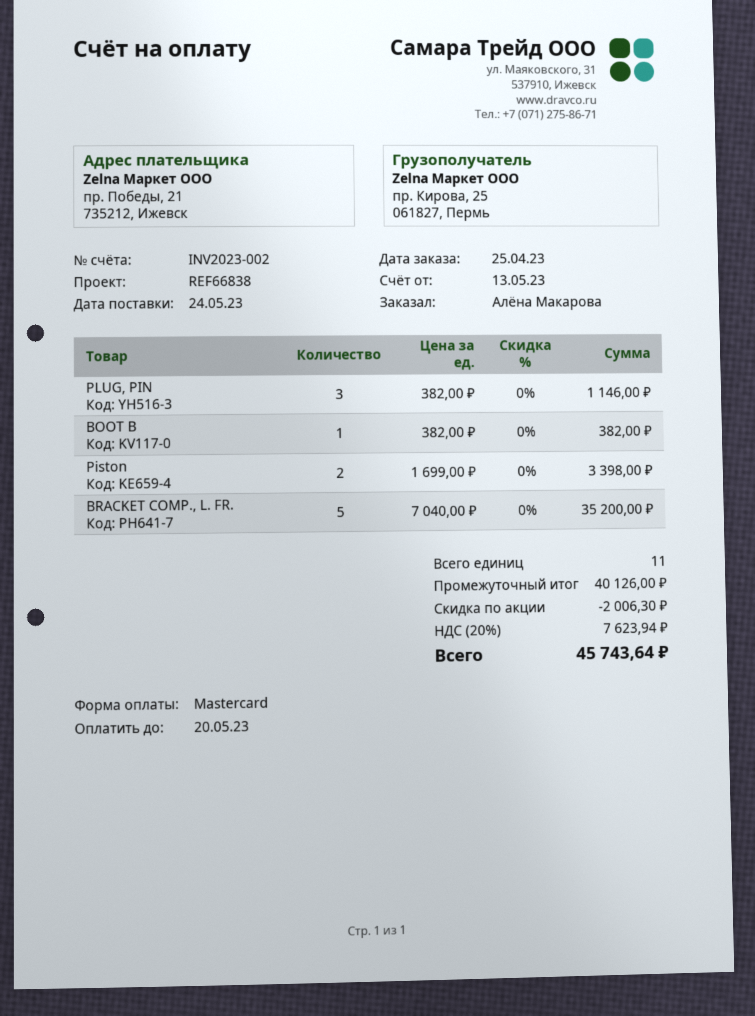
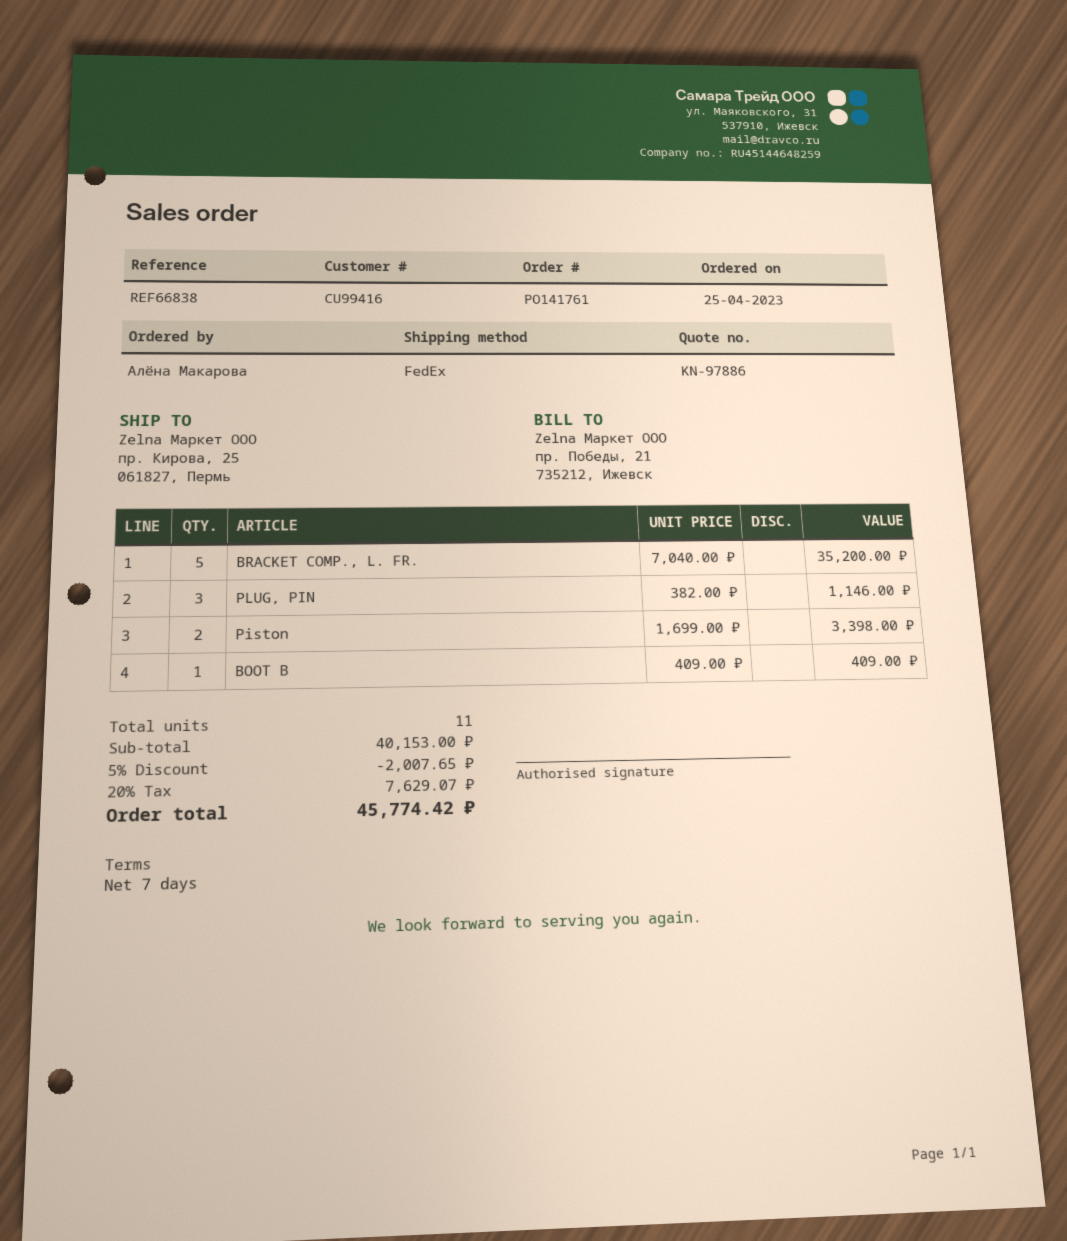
BOOT B: 1 x 382.00 = 382.00 -> 1 x 409.00 = 409.00
subtotal: 40126.00 -> 40153.00
discount: 2006.30 -> 2007.65
tax: 20% = 7623.94 -> 20% = 7629.07
total: 45743.64 -> 45774.42

